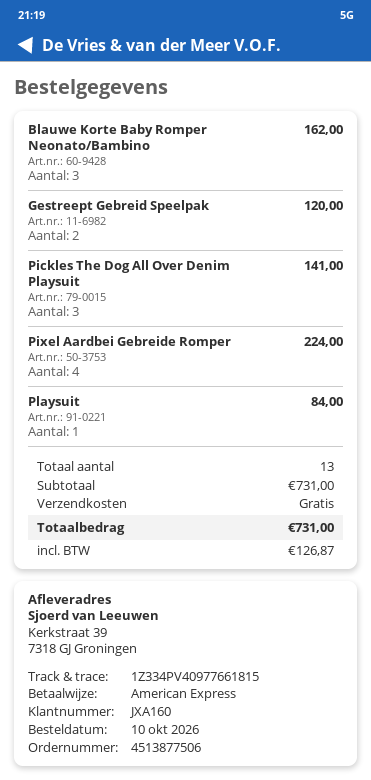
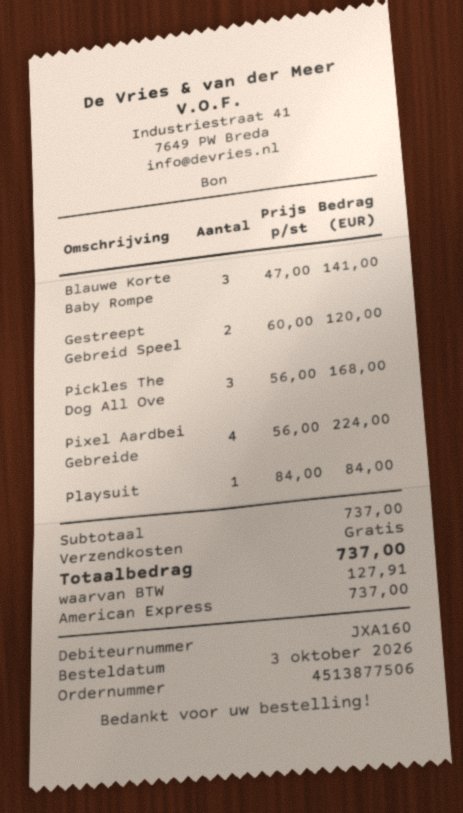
order date: 2026-10-10 -> 2026-10-03
Blauwe Korte Baby Romper Neonato/Bambino: 3 for 162.00 -> 3 for 141.00
Pickles The Dog All Over Denim Playsuit: 3 for 141.00 -> 3 for 168.00
subtotal: 731.00 -> 737.00
tax: 126.87 -> 127.91
total: 731.00 -> 737.00

